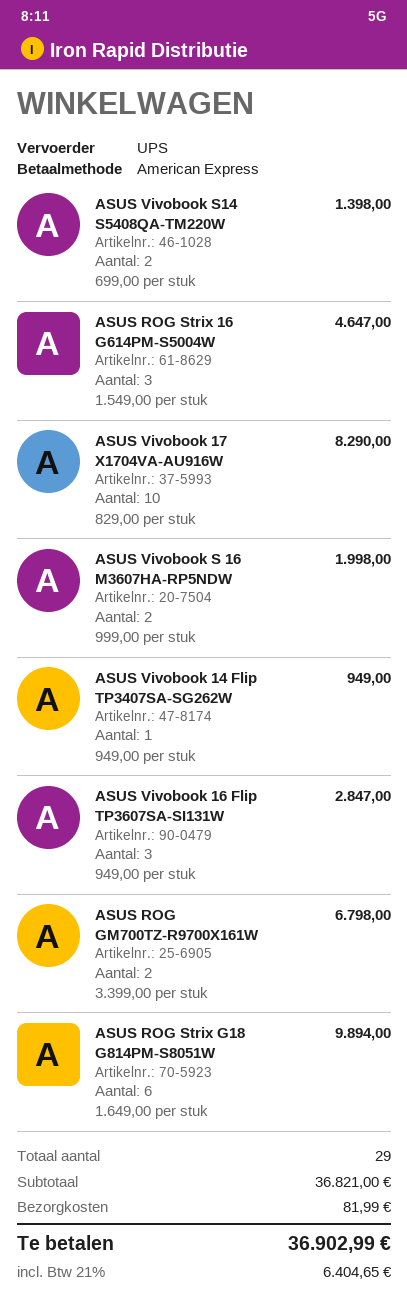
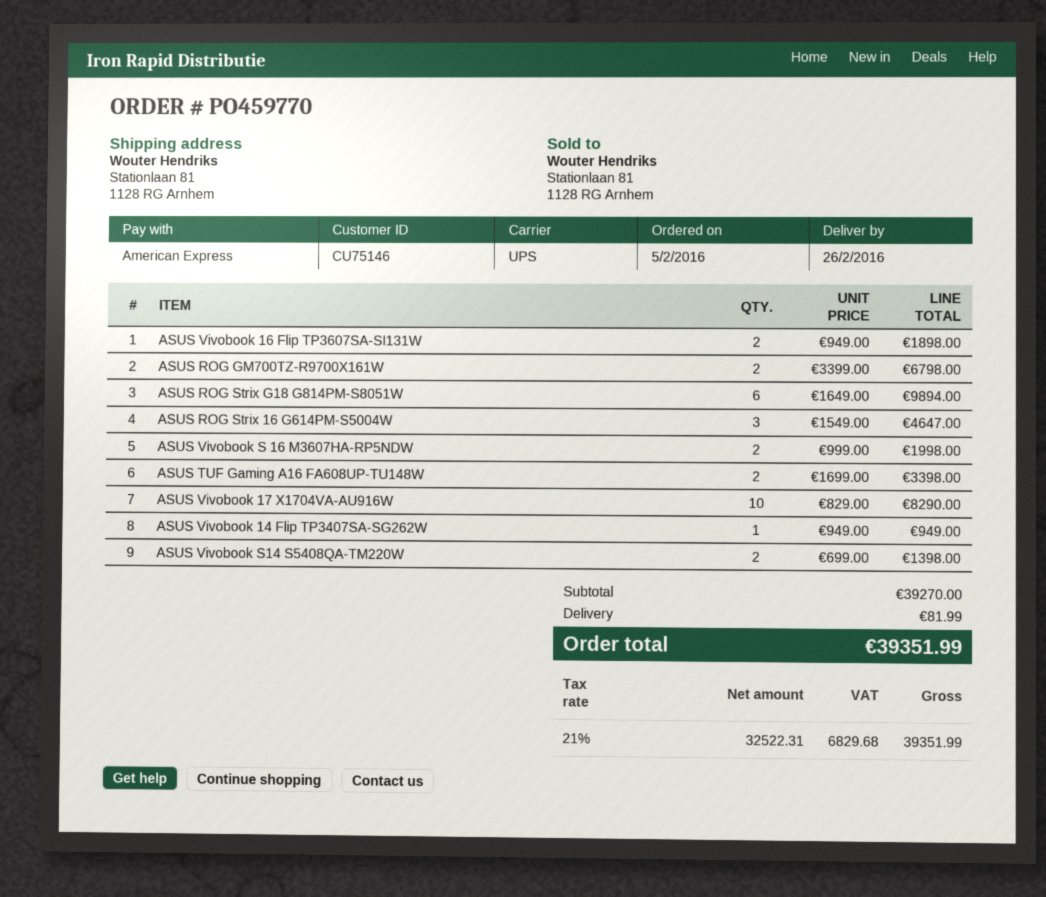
ASUS Vivobook 16 Flip TP3607SA-SI131W: 3 x 949.00 = 2847.00 -> 2 x 949.00 = 1898.00
ASUS TUF Gaming A16 FA608UP-TU148W: none -> 2 x 1699.00 = 3398.00
subtotal: 36821.00 -> 39270.00
tax: 21% = 6404.65 -> 21% = 6829.68
total: 36902.99 -> 39351.99

